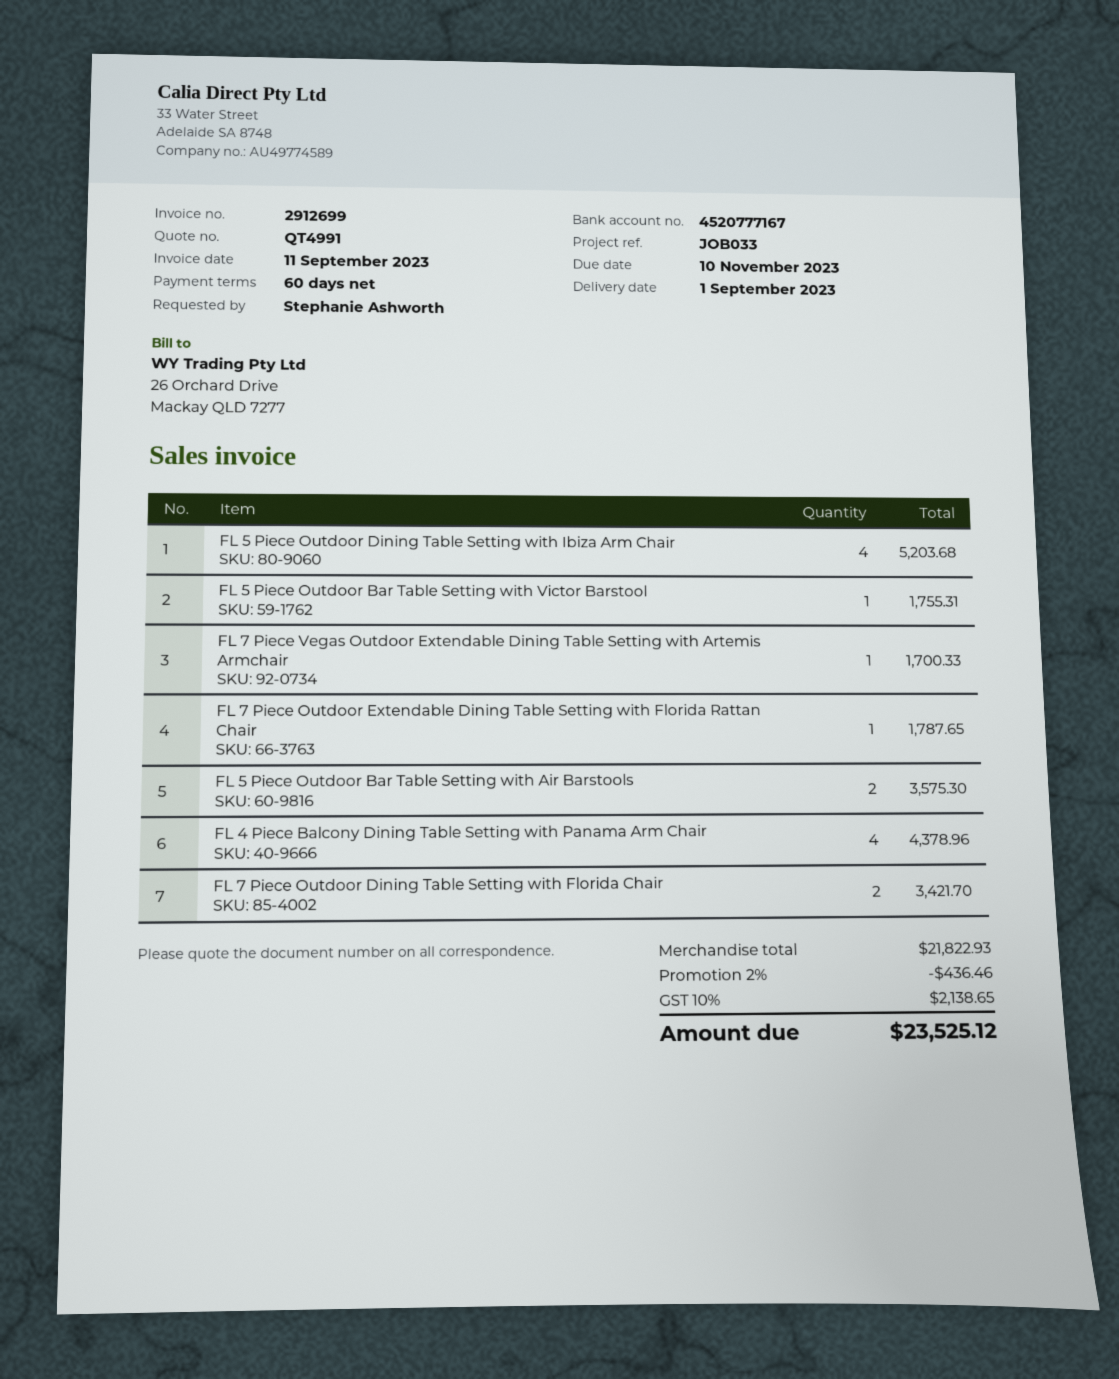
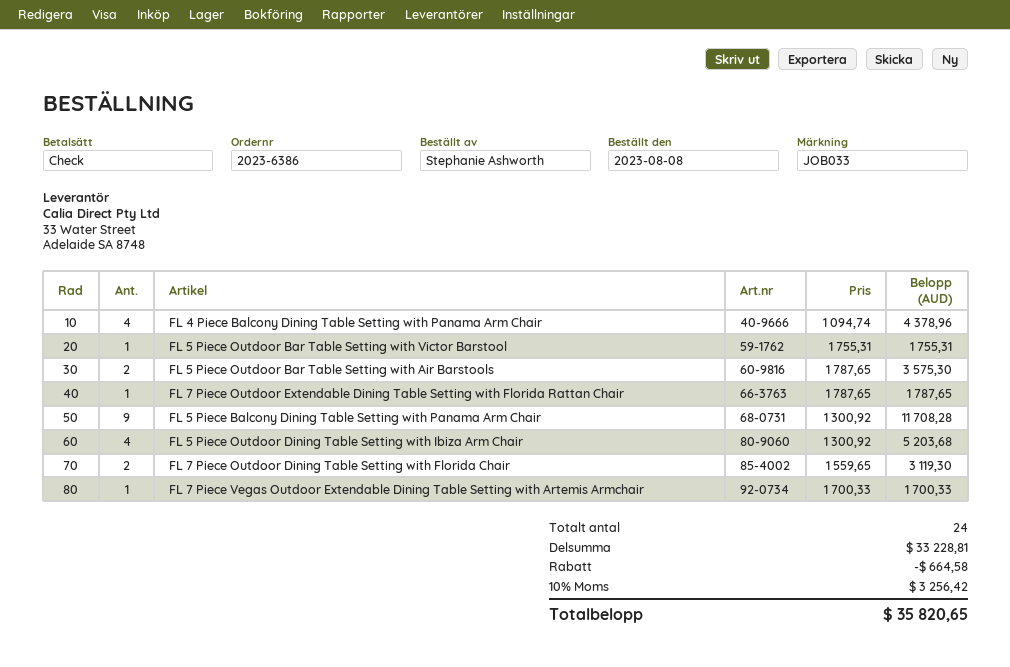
FL 7 Piece Outdoor Dining Table Setting with Florida Chair: 2 for 3421.70 -> 2 for 3119.30
FL 5 Piece Balcony Dining Table Setting with Panama Arm Chair: none -> 9 for 11708.28
subtotal: 21822.93 -> 33228.81
discount: 436.46 -> 664.58
tax: 10% = 2138.65 -> 10% = 3256.42
total: 23525.12 -> 35820.65

